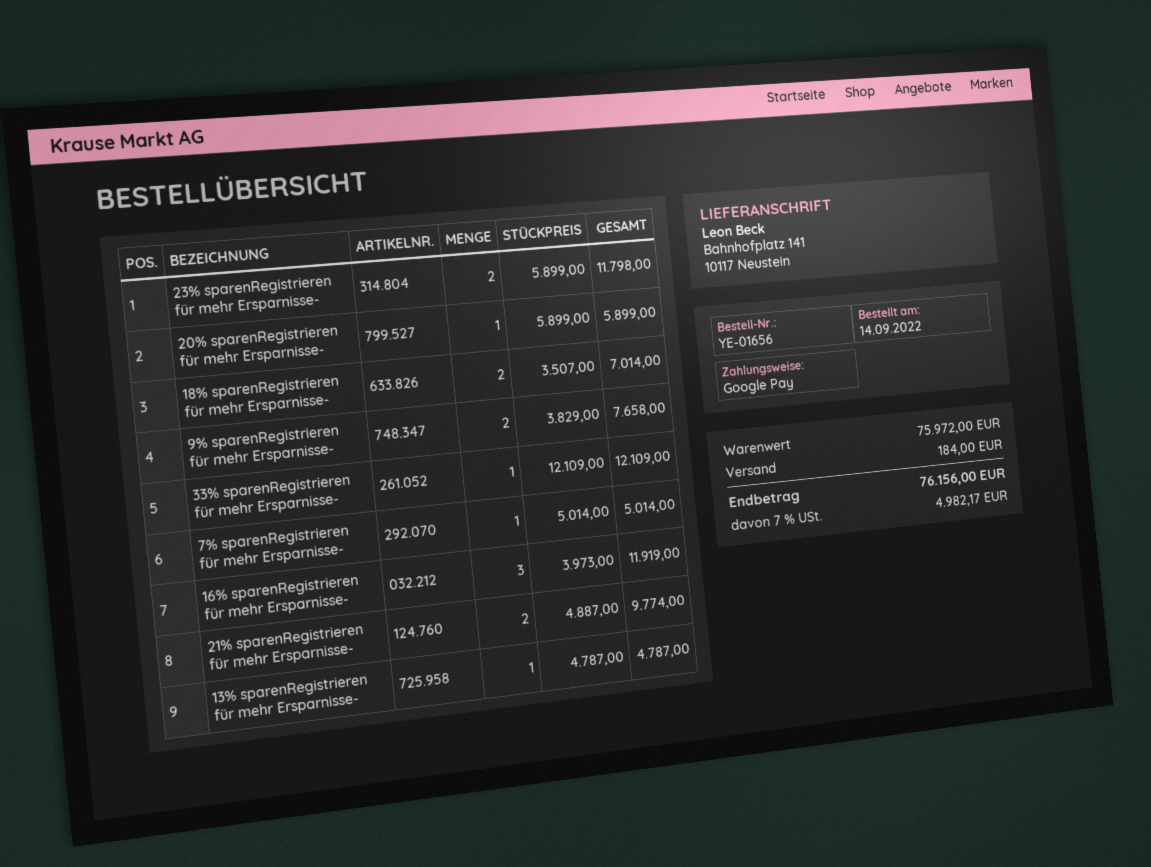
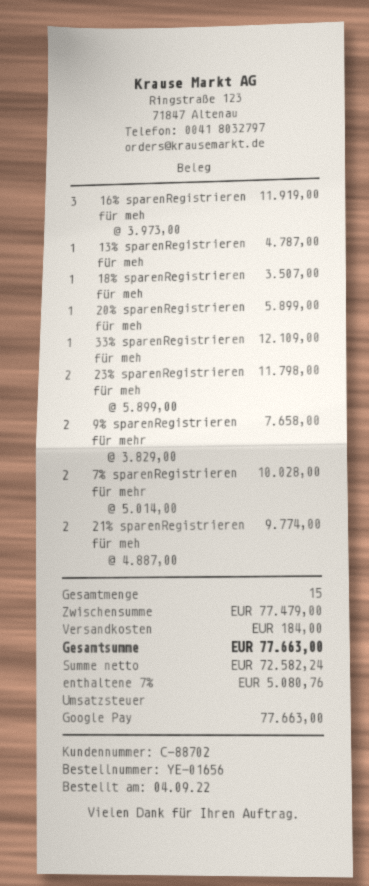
order date: 2022-09-14 -> 2022-09-04
18% sparenRegistrieren für mehr Ersparnisse-: 2 x 3507.00 = 7014.00 -> 1 x 3507.00 = 3507.00
7% sparenRegistrieren für mehr Ersparnisse-: 1 x 5014.00 = 5014.00 -> 2 x 5014.00 = 10028.00
subtotal: 75972.00 -> 77479.00
tax: 7% = 4982.17 -> 7% = 5080.76
total: 76156.00 -> 77663.00

